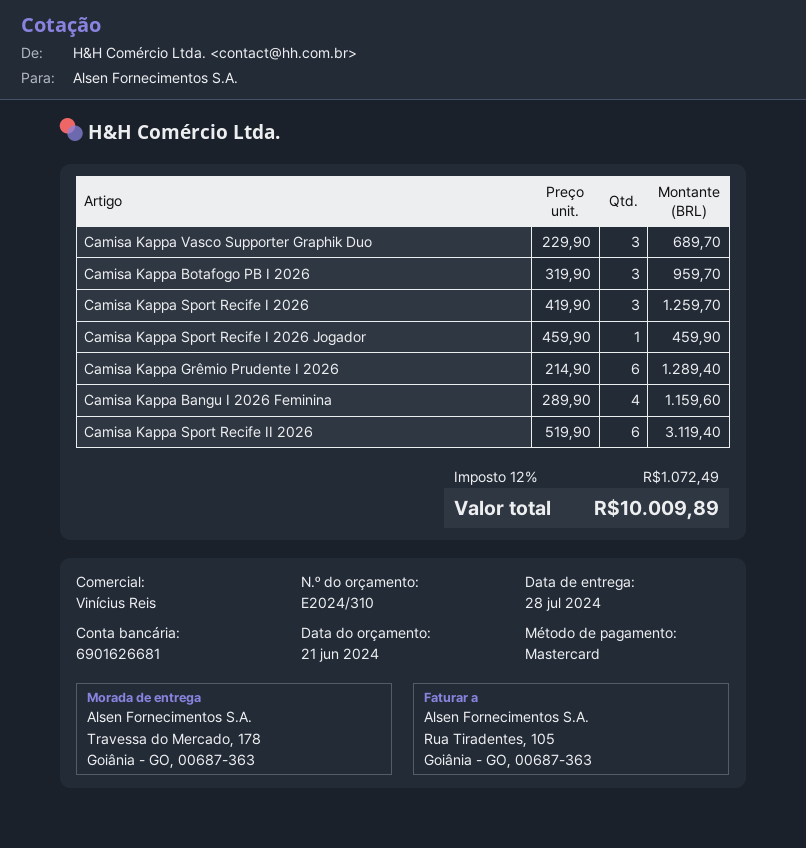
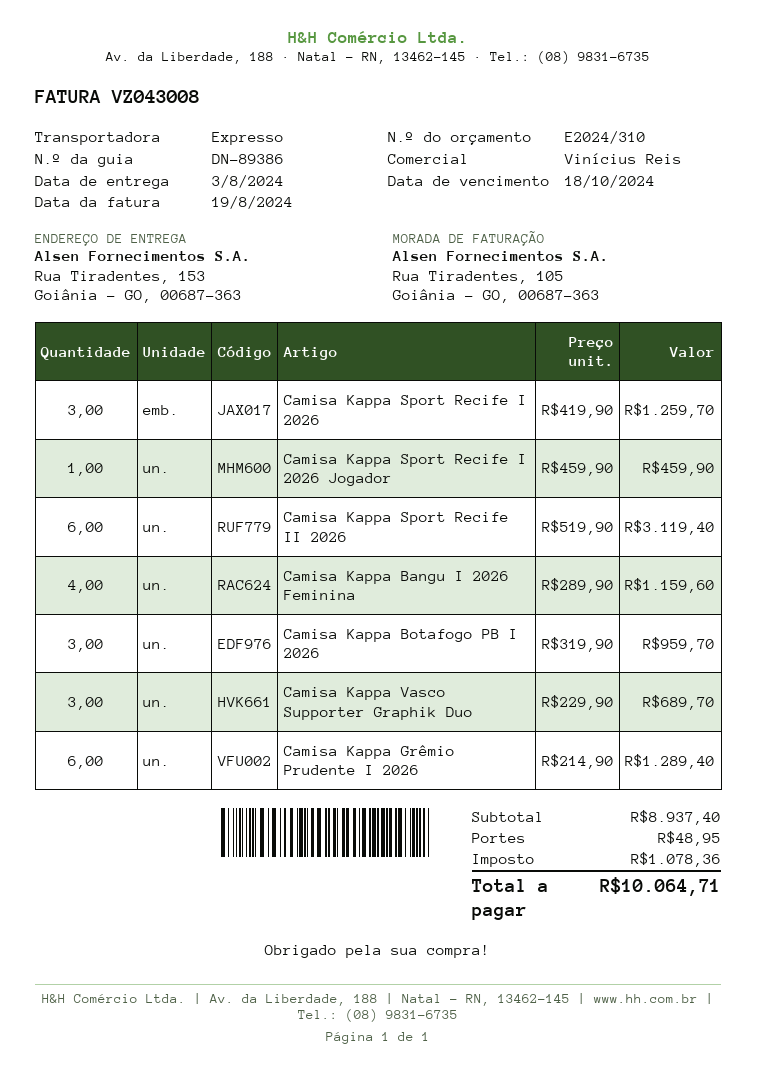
delivery date: 2024-07-28 -> 2024-08-03
ship to: Travessa do Mercado, 178, Goiânia - GO, 00687-363 -> Rua Tiradentes, 153, Goiânia - GO, 00687-363
shipping: none -> 48.95
tax: 1072.49 -> 1078.36
total: 10009.89 -> 10064.71

